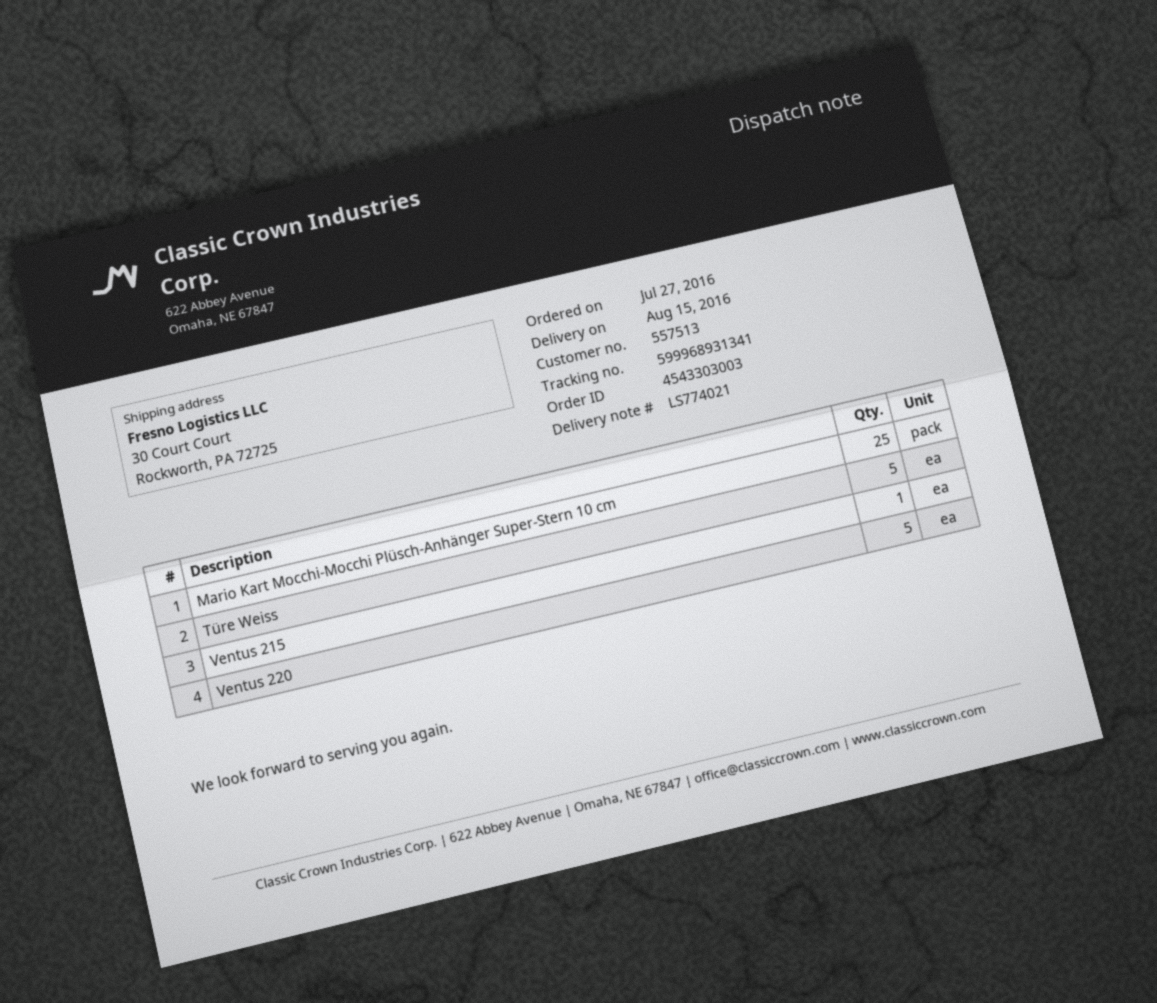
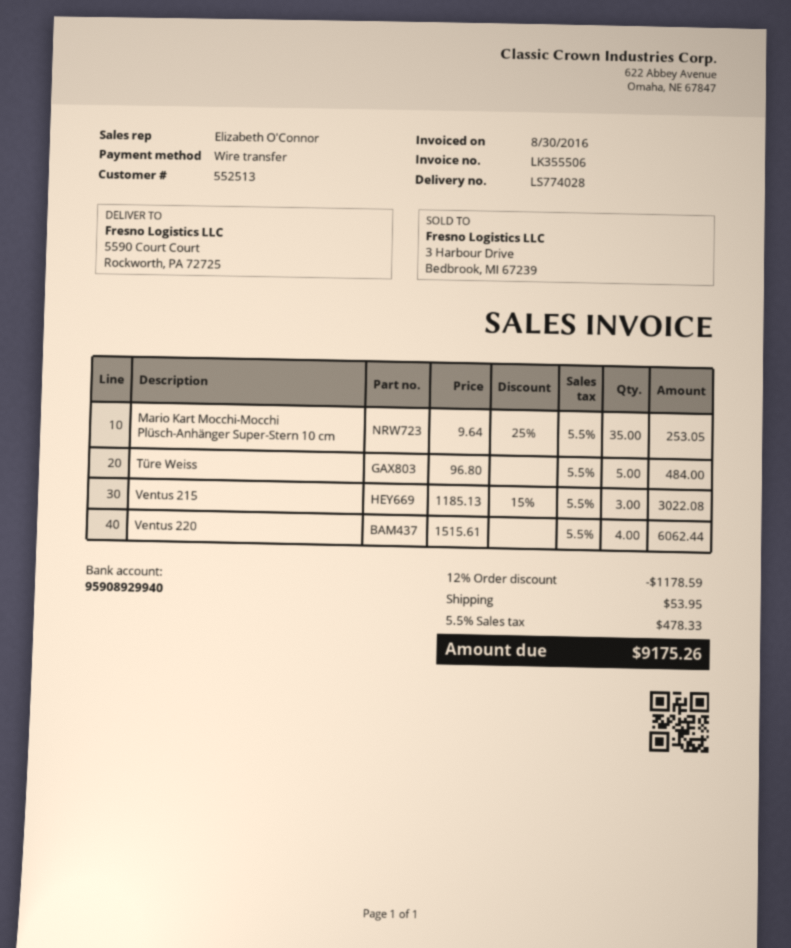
delivery note number: LS774021 -> LS774028
customer number: 557513 -> 552513
ship to: 30 Court Court, Rockworth, PA 72725 -> 5590 Court Court, Rockworth, PA 72725
Mario Kart Mocchi-Mocchi Plüsch-Anhänger Super-Stern 10 cm: 25 -> 35
Ventus 215: 1 -> 3
Ventus 220: 5 -> 4

